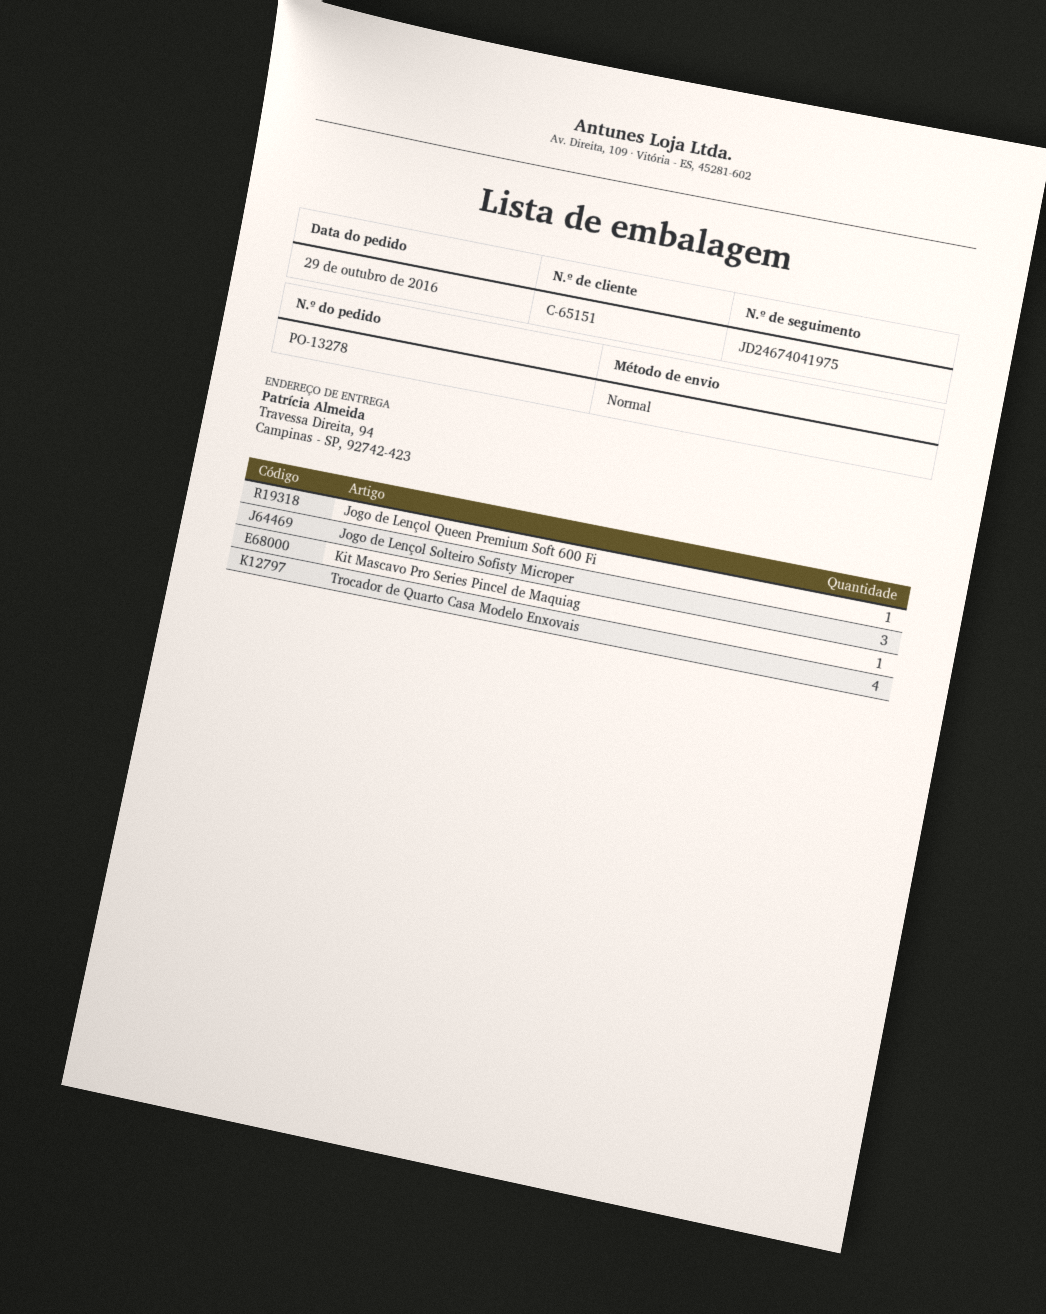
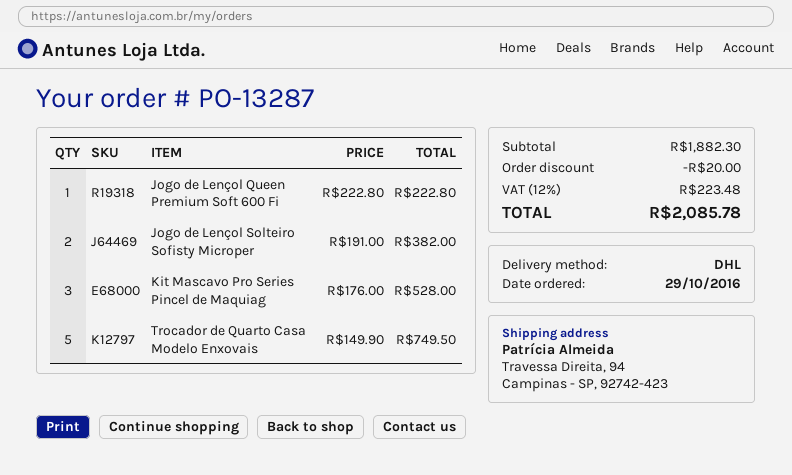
order number: PO-13278 -> PO-13287
shipping method: standard -> DHL
Jogo de Lençol Solteiro Sofisty Microper: 3 -> 2
Kit Mascavo Pro Series Pincel de Maquiag: 1 -> 3
Trocador de Quarto Casa Modelo Enxovais: 4 -> 5

